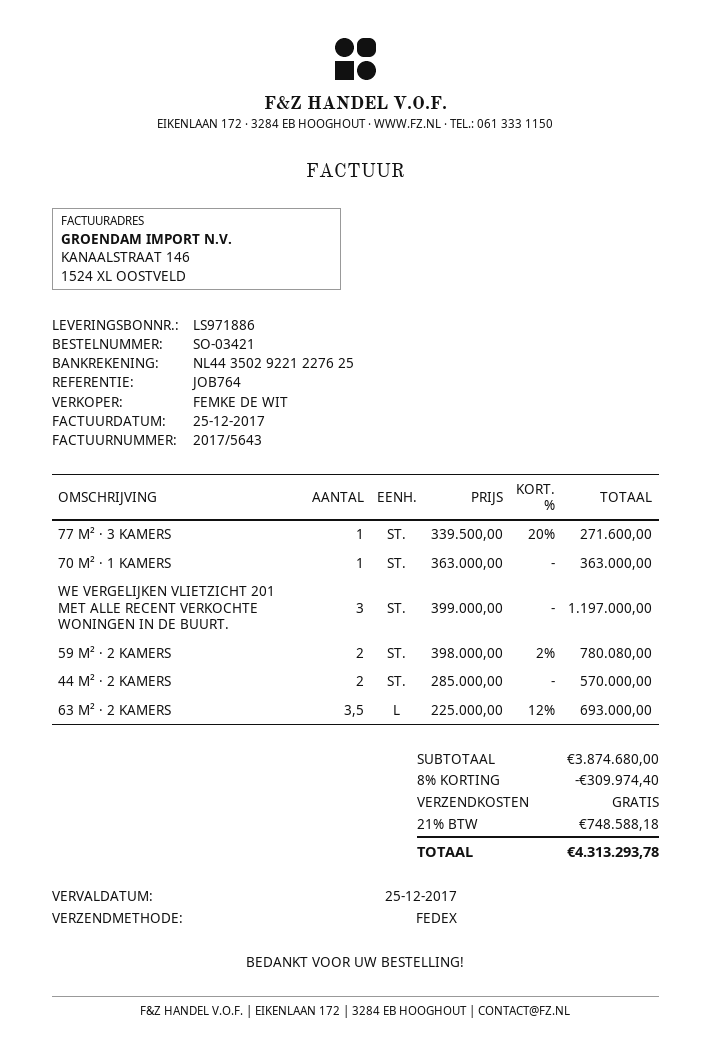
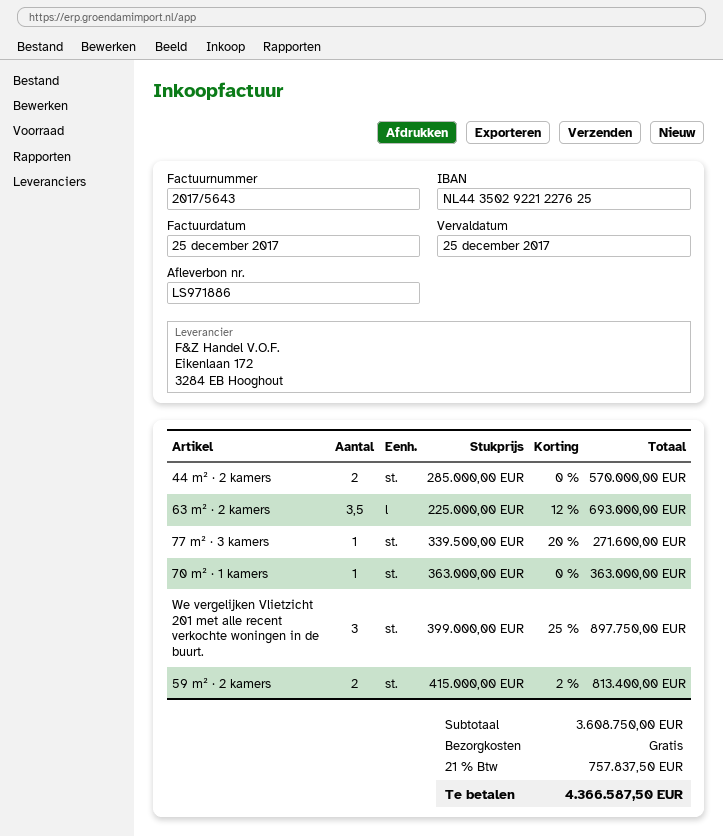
WE VERGELIJKEN VLIETZICHT 201 MET ALLE RECENT VERKOCHTE WONINGEN IN DE BUURT.: 3 x 399000.00 = 1197000.00 -> 3 x 399000.00 - 25% = 897750.00
59 M² · 2 KAMERS: 2 x 398000.00 - 2% = 780080.00 -> 2 x 415000.00 - 2% = 813400.00
subtotal: 3874680.00 -> 3608750.00
discount: 8% = 309974.40 -> none
tax: 21% = 748588.18 -> 21% = 757837.50
total: 4313293.78 -> 4366587.50

